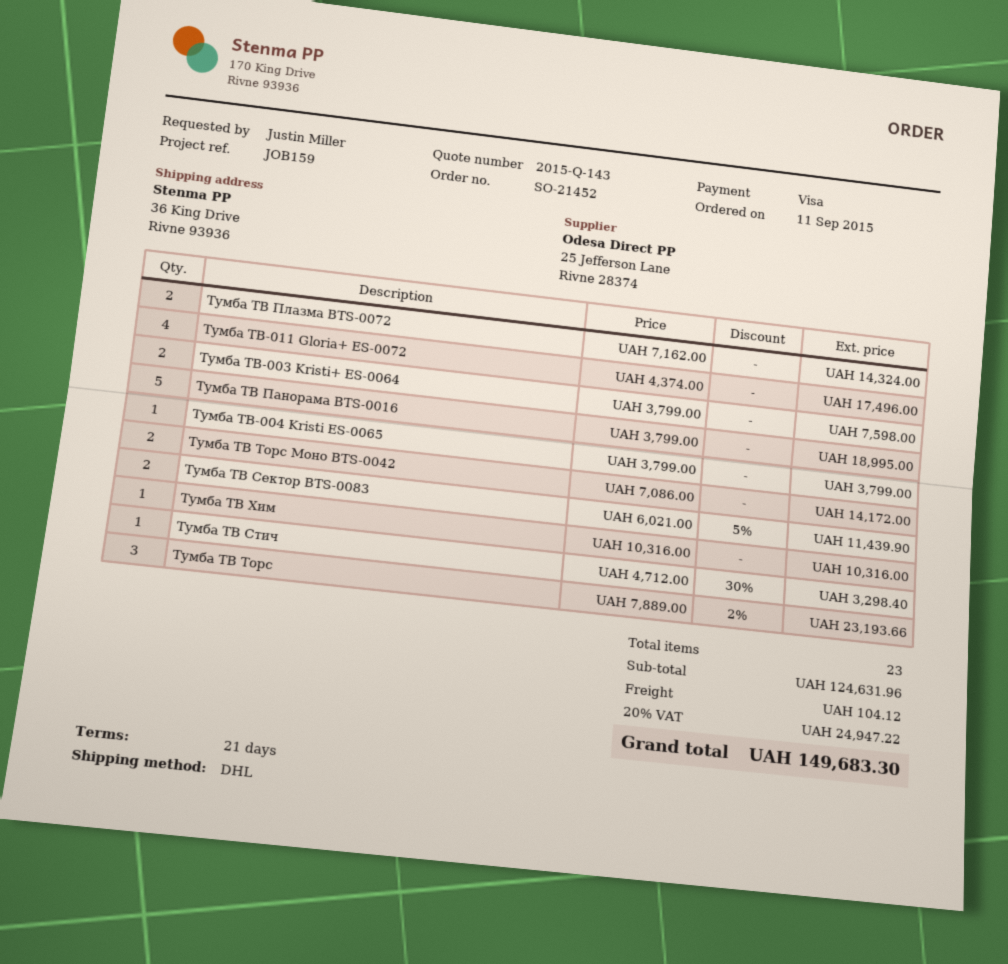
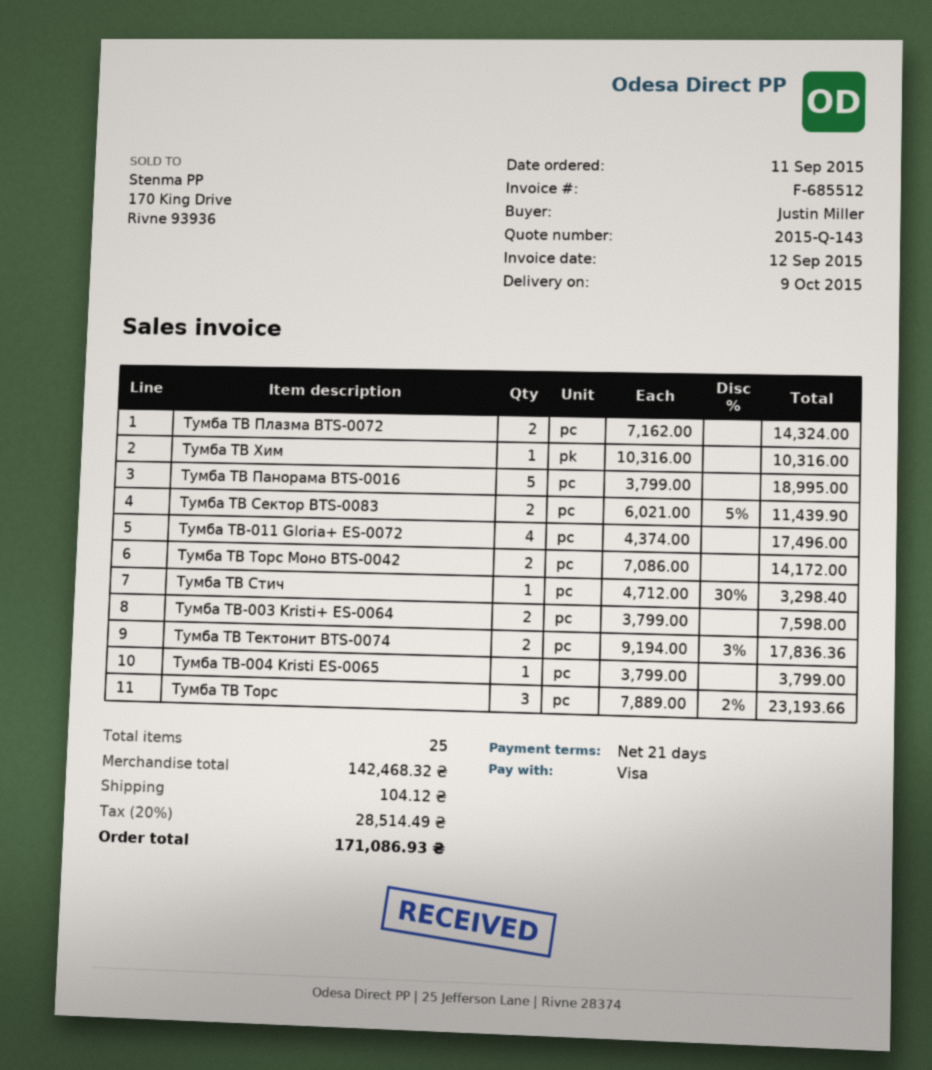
Тумба ТВ Тектонит BTS-0074: none -> 2 x 9194.00 - 3% = 17836.36
total quantity: 23 -> 25
subtotal: 124631.96 -> 142468.32
tax: 20% = 24947.22 -> 20% = 28514.49
total: 149683.30 -> 171086.93

